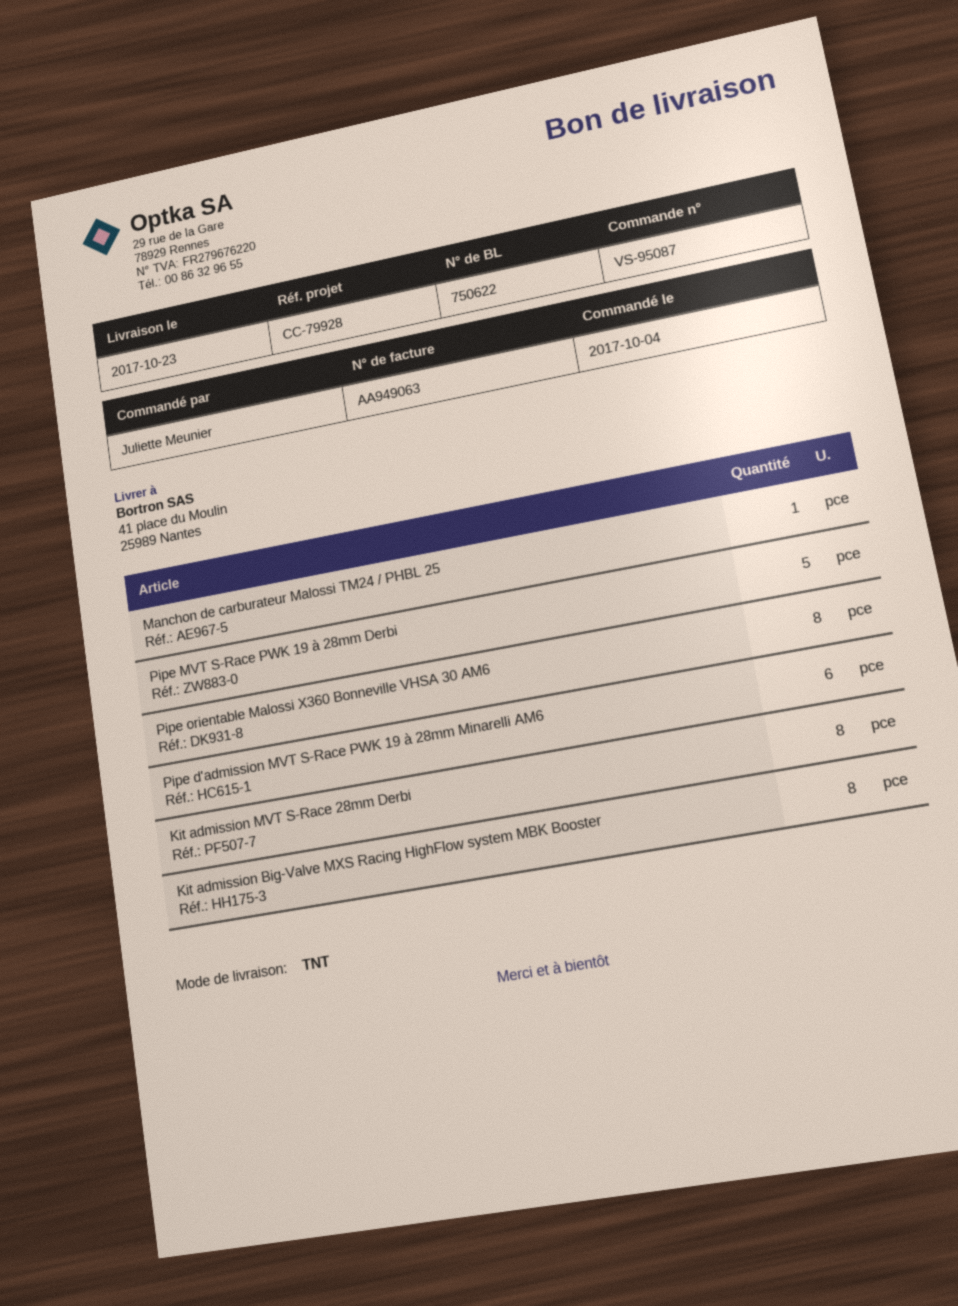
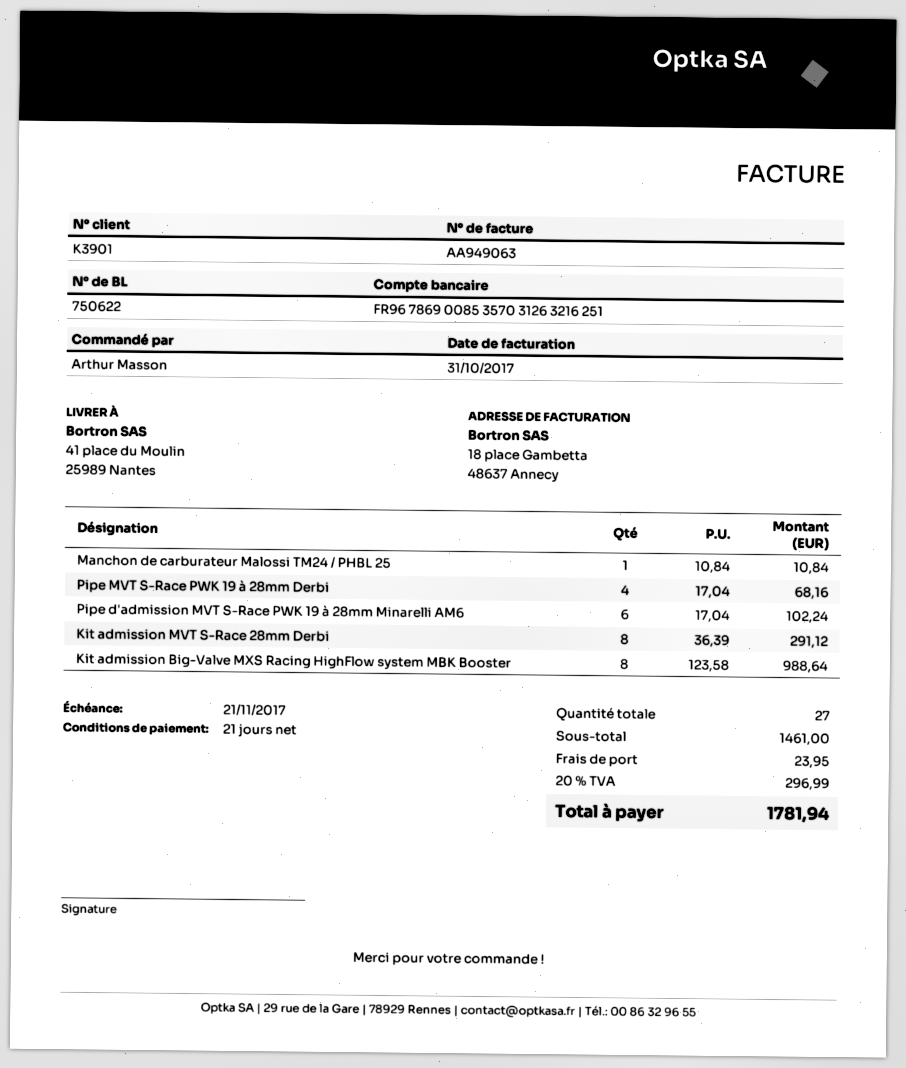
ordered by: Juliette Meunier -> Arthur Masson
Pipe MVT S-Race PWK 19 à 28mm Derbi: 5 -> 4
Pipe orientable Malossi X360 Bonneville VHSA 30 AM6: 8 -> none

